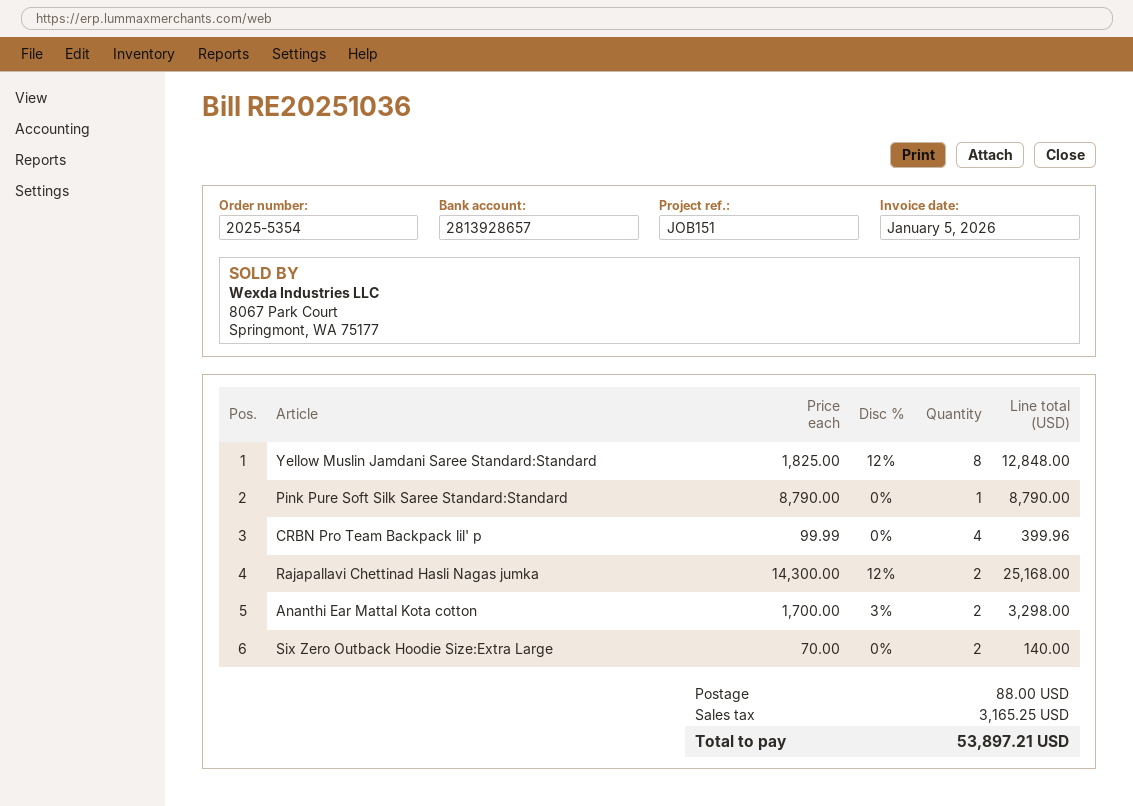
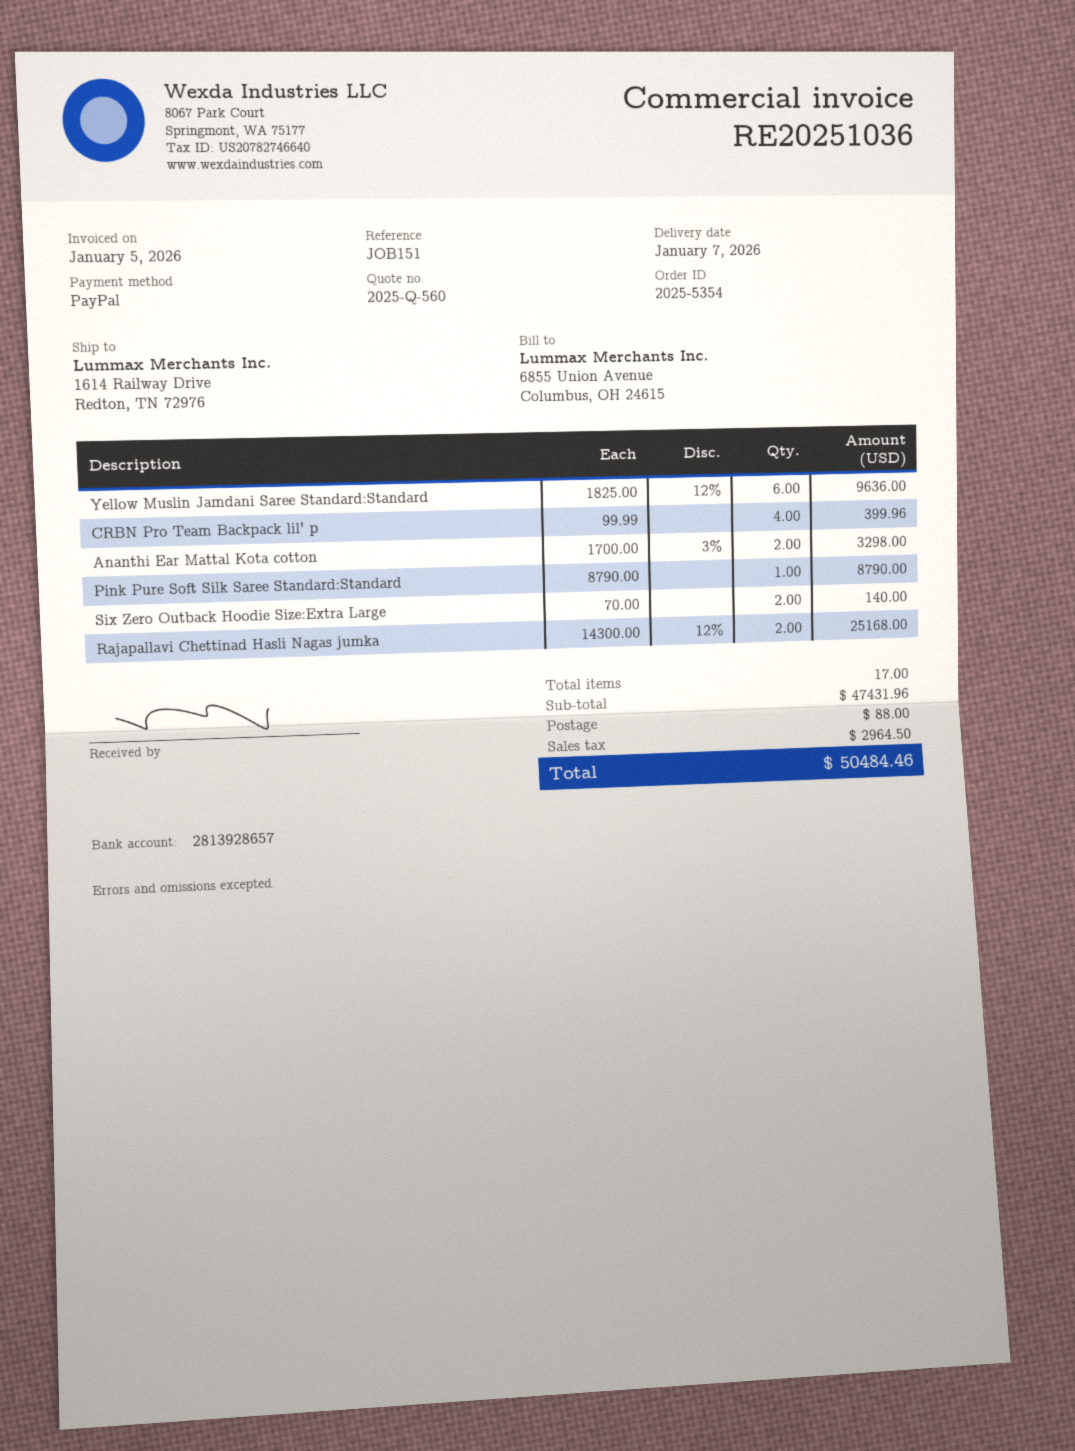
Yellow Muslin Jamdani Saree Standard:Standard: 8 x 1825.00 - 12% = 12848.00 -> 6 x 1825.00 - 12% = 9636.00
tax: 3165.25 -> 2964.50
total: 53897.21 -> 50484.46

